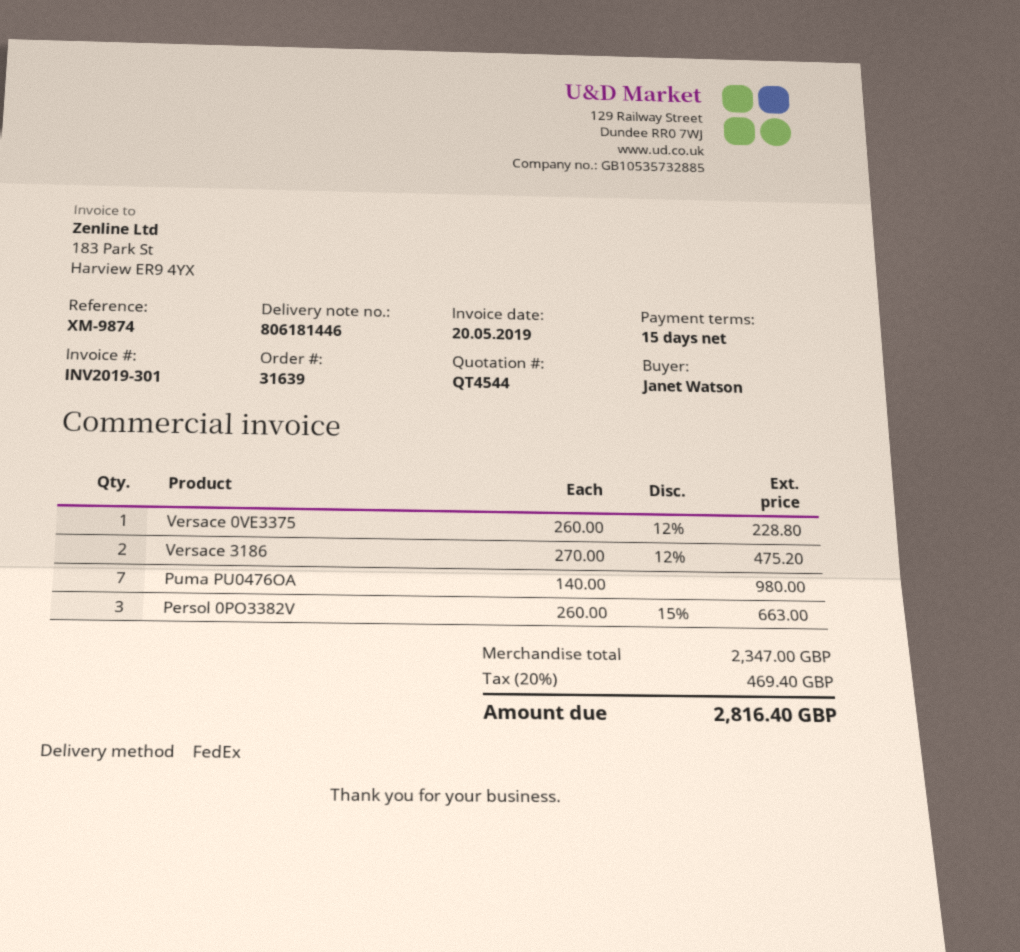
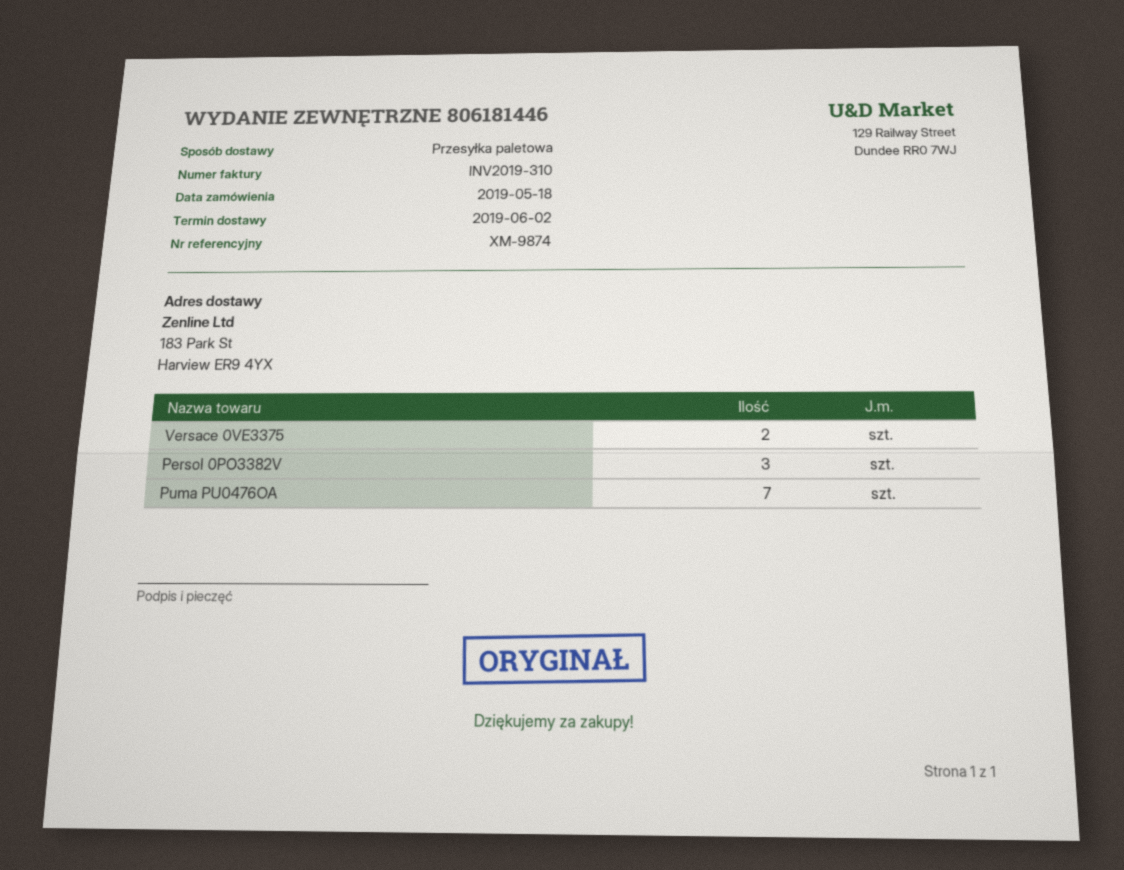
invoice number: INV2019-301 -> INV2019-310
shipping method: FedEx -> pallet freight
Versace 0VE3375: 1 -> 2
Versace 3186: 2 -> none

